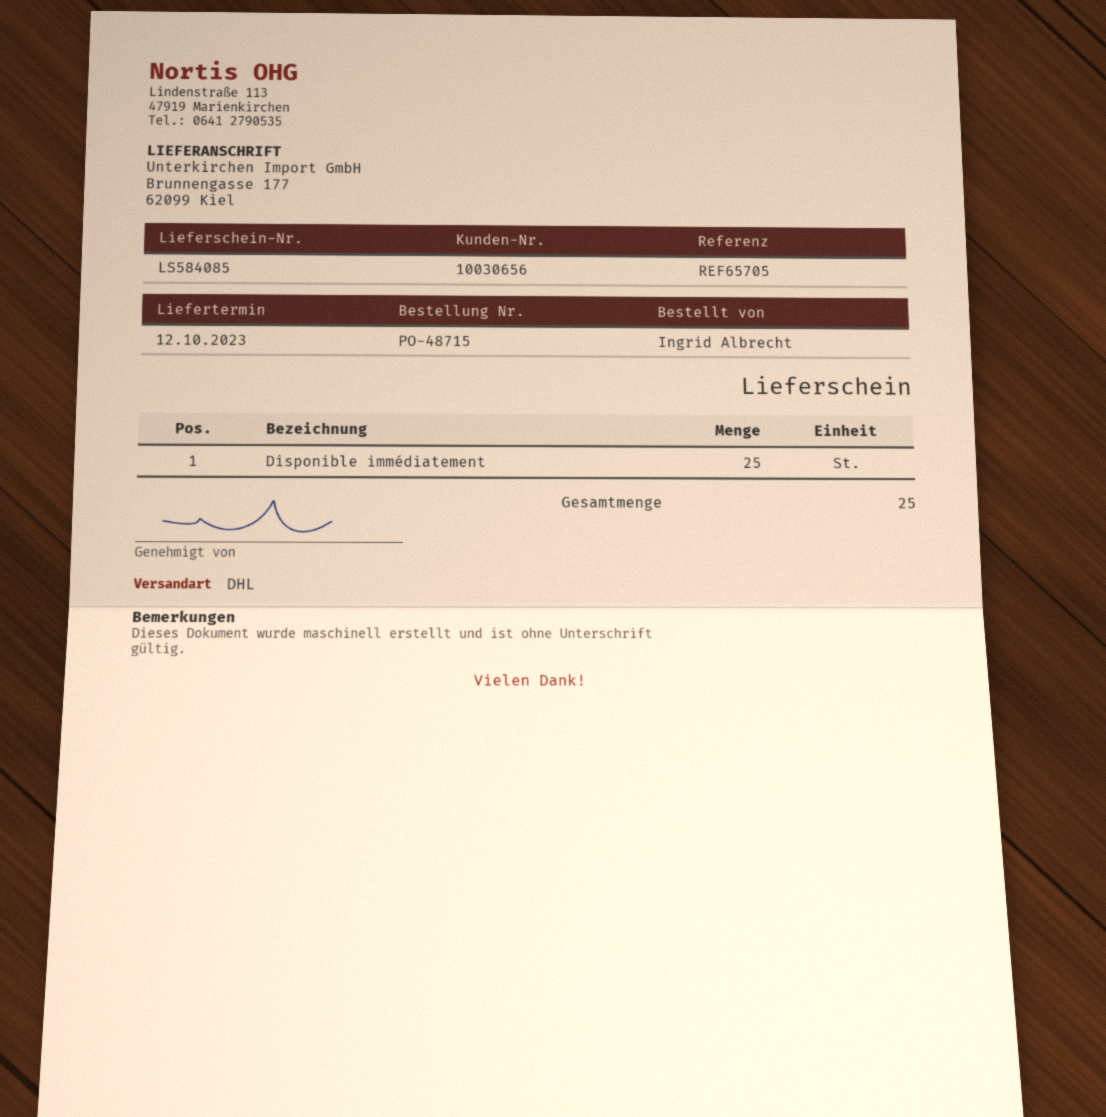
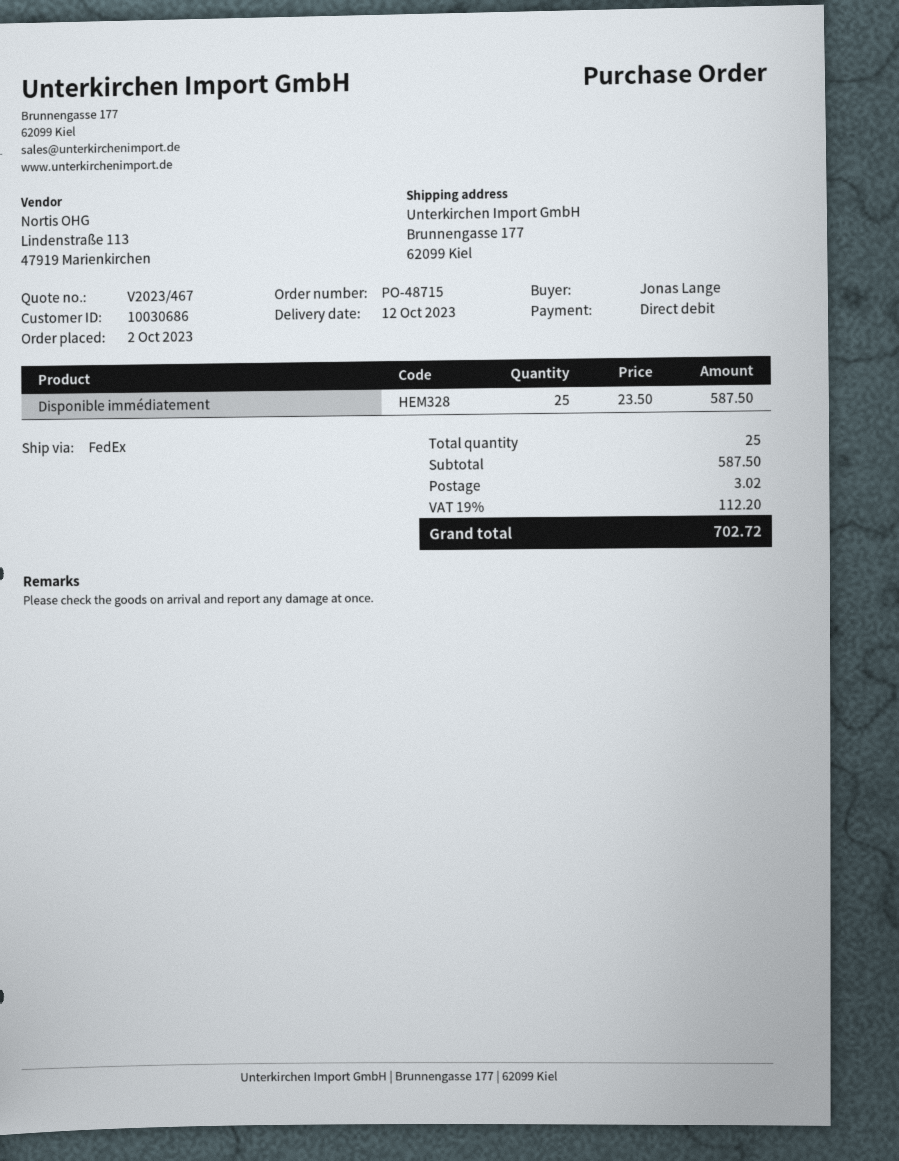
customer number: 10030656 -> 10030686
ordered by: Ingrid Albrecht -> Jonas Lange
shipping method: DHL -> FedEx

